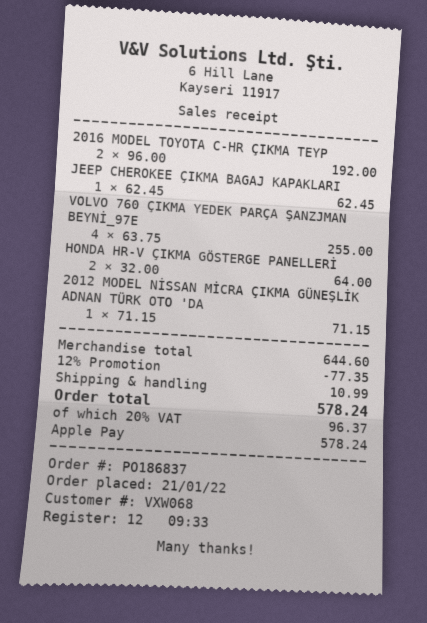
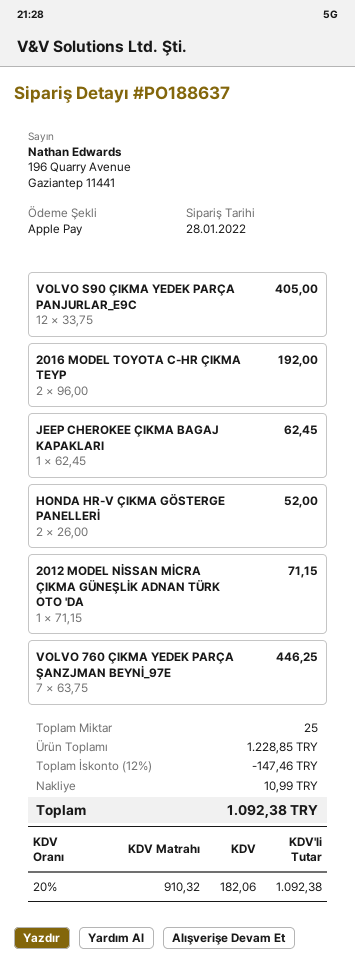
order number: PO186837 -> PO188637
order date: 2022-01-21 -> 2022-01-28
VOLVO 760 ÇIKMA YEDEK PARÇA ŞANZJMAN BEYNİ_97E: 4 x 63.75 = 255.00 -> 7 x 63.75 = 446.25
HONDA HR-V ÇIKMA GÖSTERGE PANELLERİ: 2 x 32.00 = 64.00 -> 2 x 26.00 = 52.00
VOLVO S90 ÇIKMA YEDEK PARÇA PANJURLAR_E9C: none -> 12 x 33.75 = 405.00
subtotal: 644.60 -> 1228.85
discount: 12% = 77.35 -> 12% = 147.46
tax: 20% = 96.37 -> 20% = 182.06
total: 578.24 -> 1092.38

